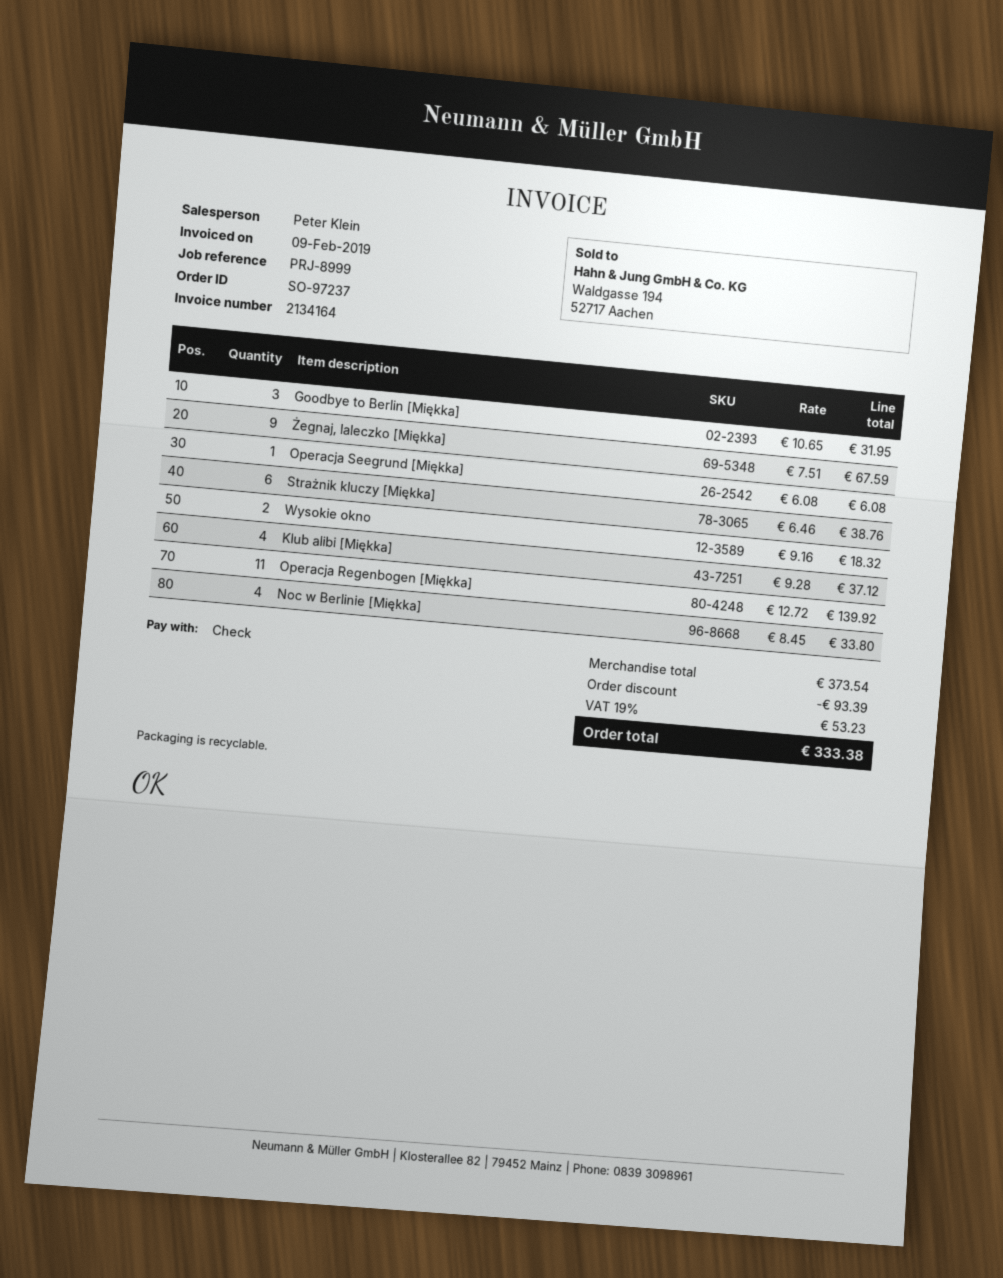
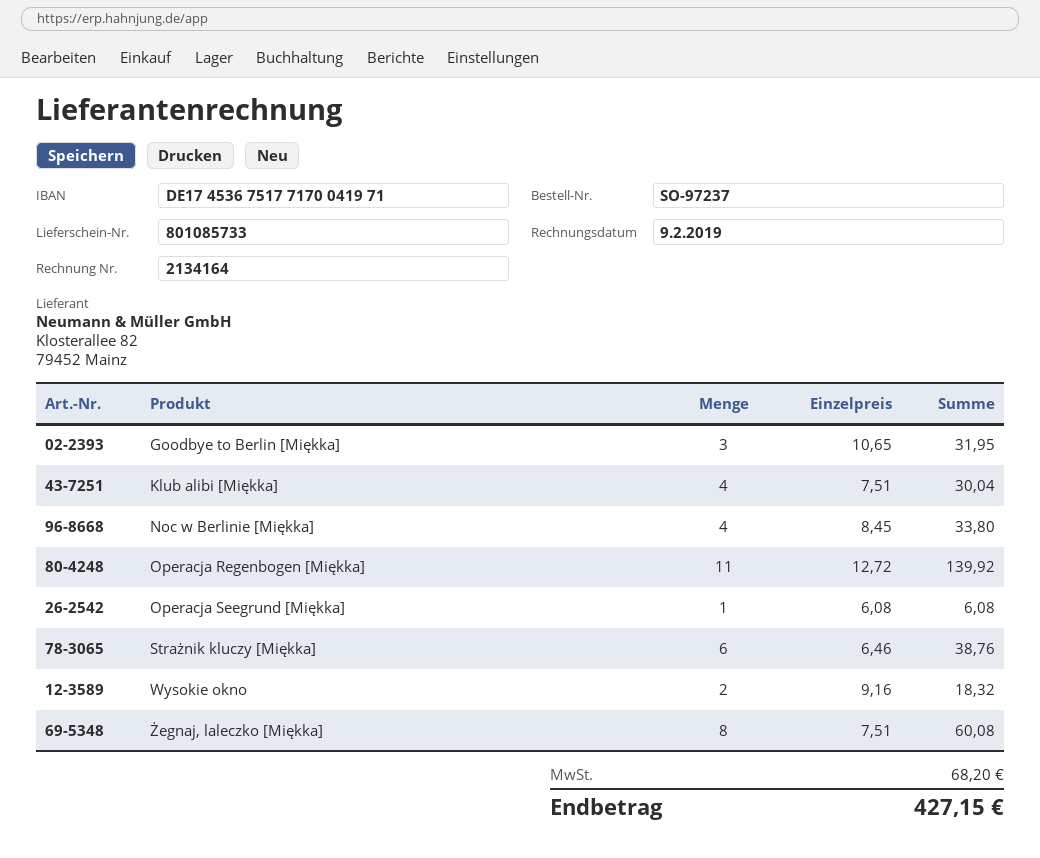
Żegnaj, laleczko [Miękka]: 9 x 7.51 = 67.59 -> 8 x 7.51 = 60.08
Klub alibi [Miękka]: 4 x 9.28 = 37.12 -> 4 x 7.51 = 30.04
discount: 93.39 -> none
tax: 53.23 -> 68.20
total: 333.38 -> 427.15

